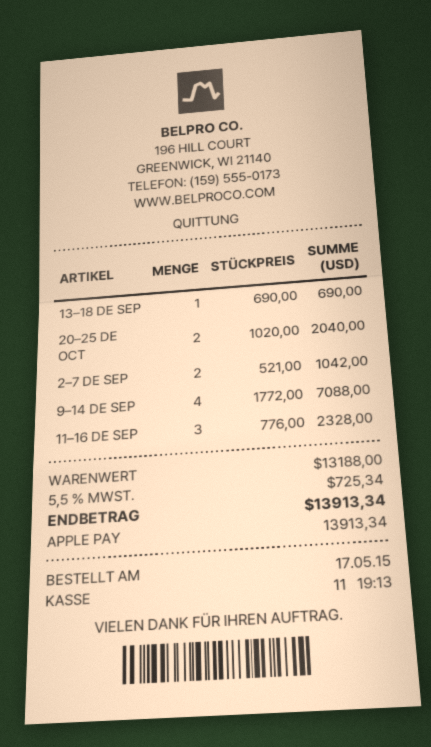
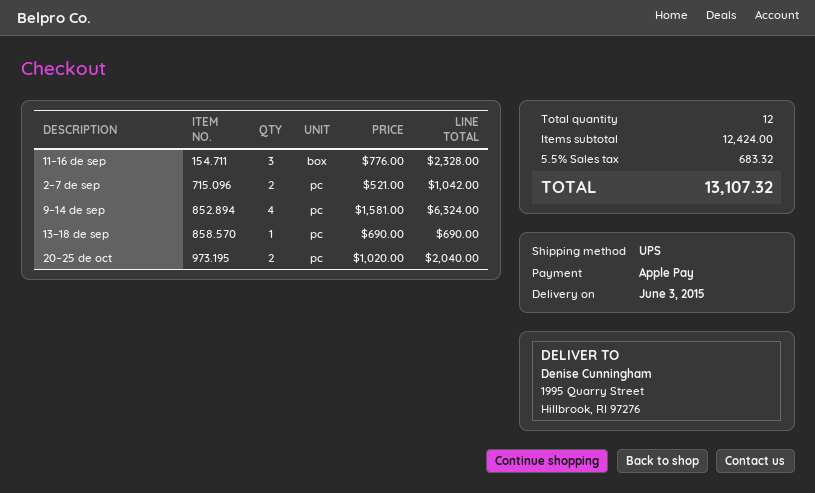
9–14 DE SEP: 4 x 1772.00 = 7088.00 -> 4 x 1581.00 = 6324.00
subtotal: 13188.00 -> 12424.00
tax: 5.5% = 725.34 -> 5.5% = 683.32
total: 13913.34 -> 13107.32

